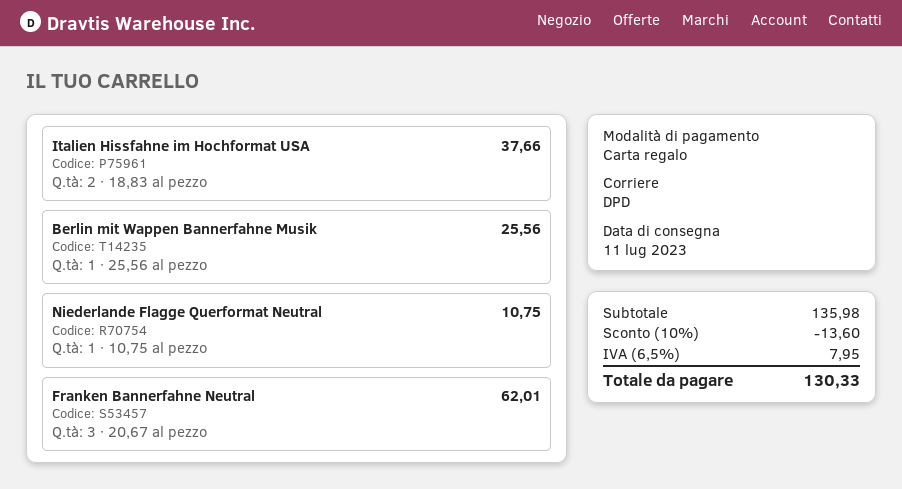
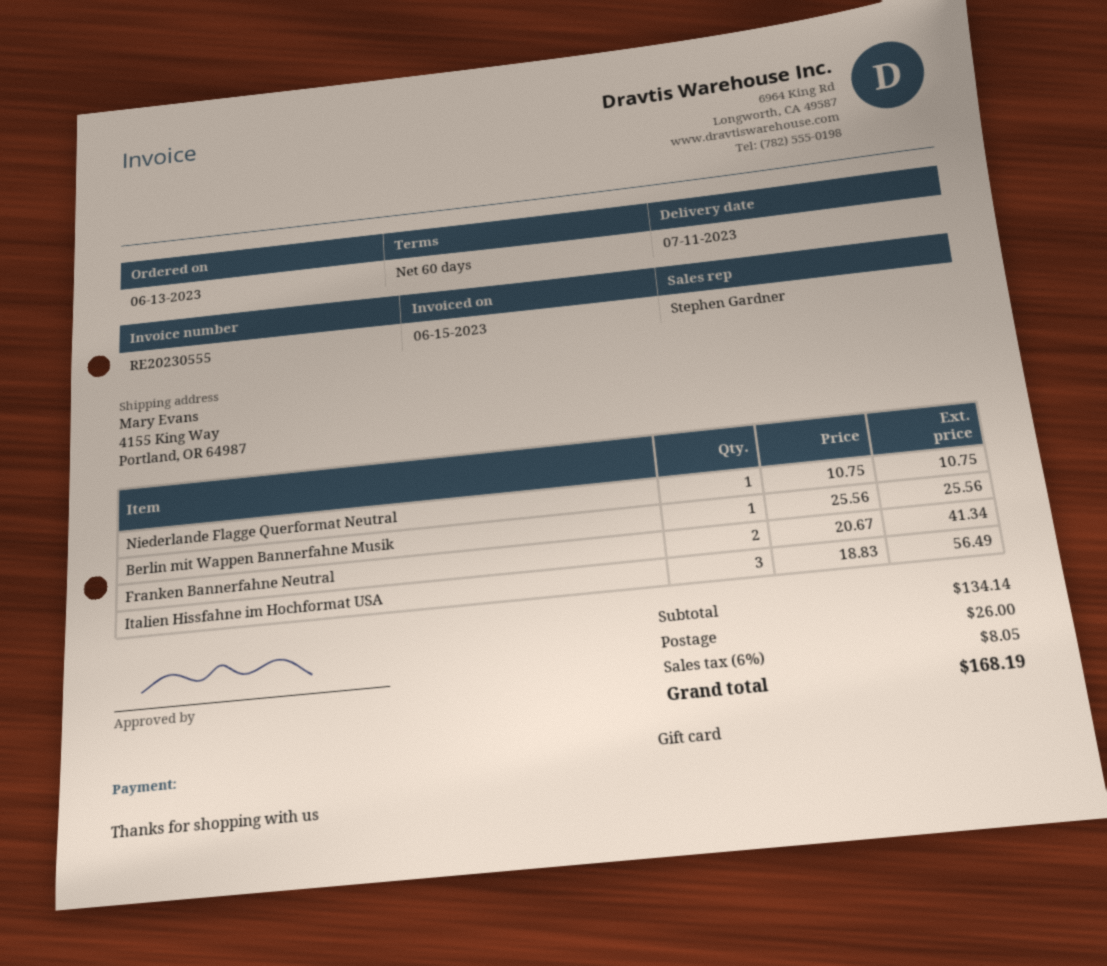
Italien Hissfahne im Hochformat USA: 2 x 18.83 = 37.66 -> 3 x 18.83 = 56.49
Franken Bannerfahne Neutral: 3 x 20.67 = 62.01 -> 2 x 20.67 = 41.34
subtotal: 135.98 -> 134.14
discount: 10% = 13.60 -> none
shipping: none -> 26.00
tax: 6.5% = 7.95 -> 6% = 8.05
total: 130.33 -> 168.19

